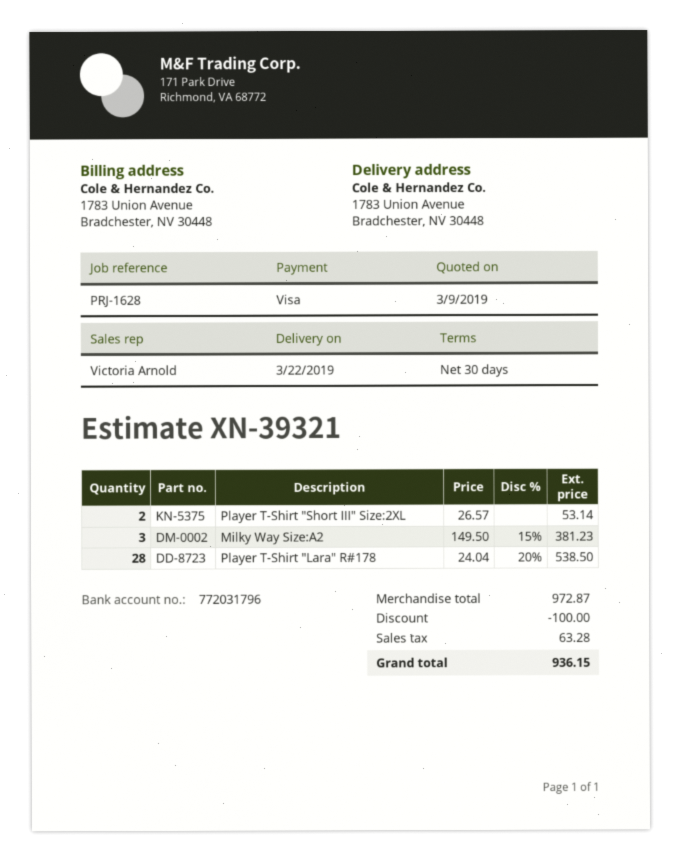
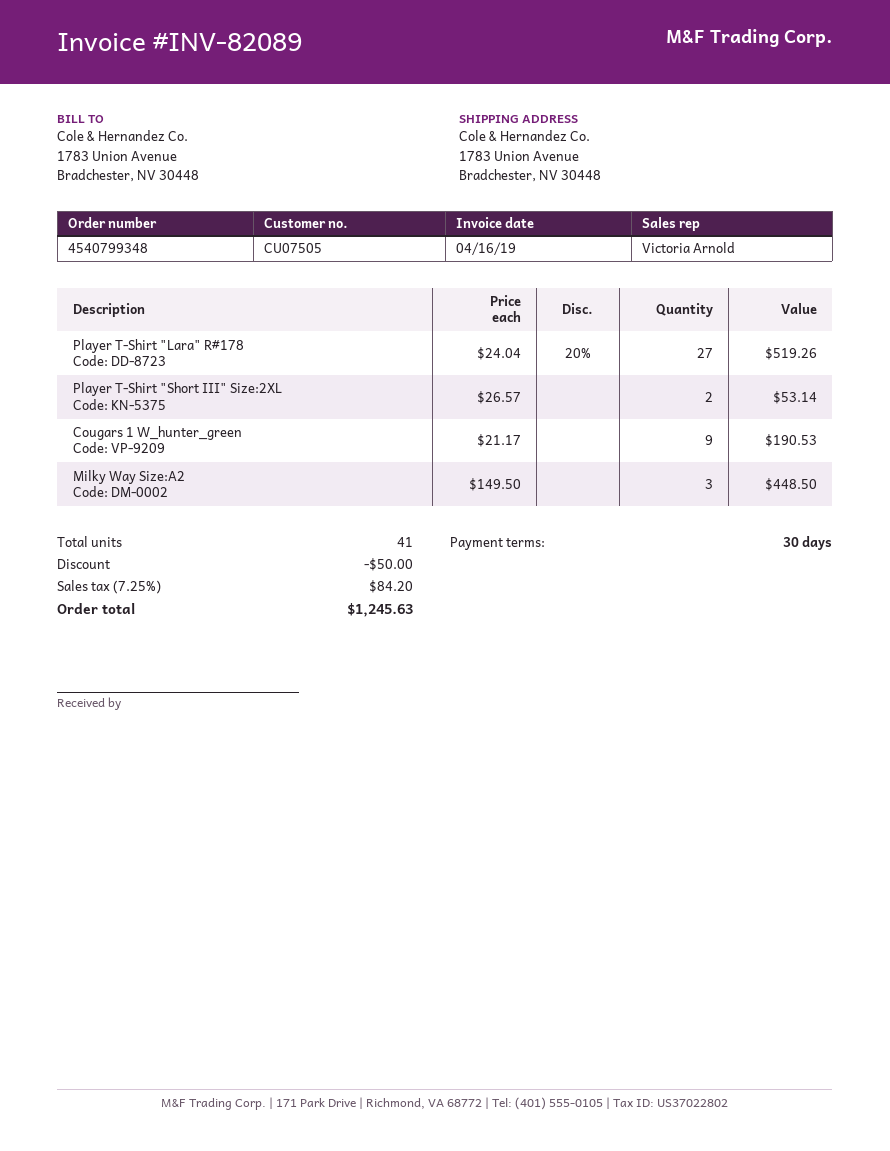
Milky Way Size:A2: 3 x 149.50 - 15% = 381.23 -> 3 x 149.50 = 448.50
Player T-Shirt "Lara" R#178: 28 x 24.04 - 20% = 538.50 -> 27 x 24.04 - 20% = 519.26
Cougars 1 W_hunter_green: none -> 9 x 21.17 = 190.53
discount: 100.00 -> 50.00
tax: 63.28 -> 84.20
total: 936.15 -> 1245.63

